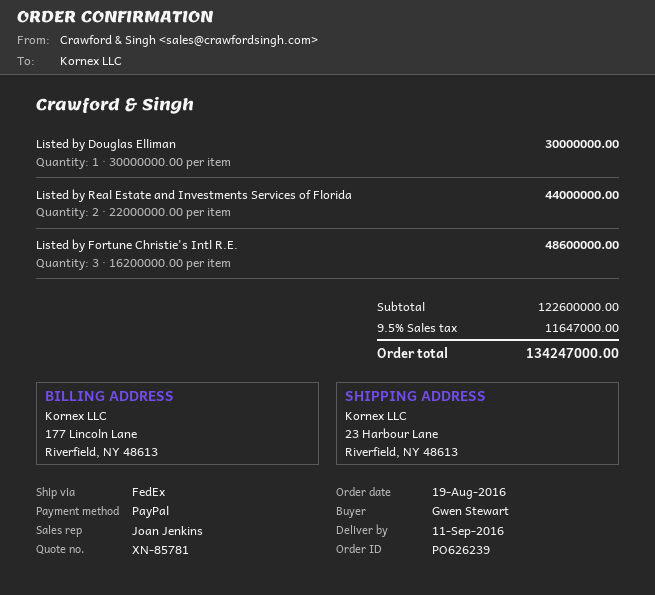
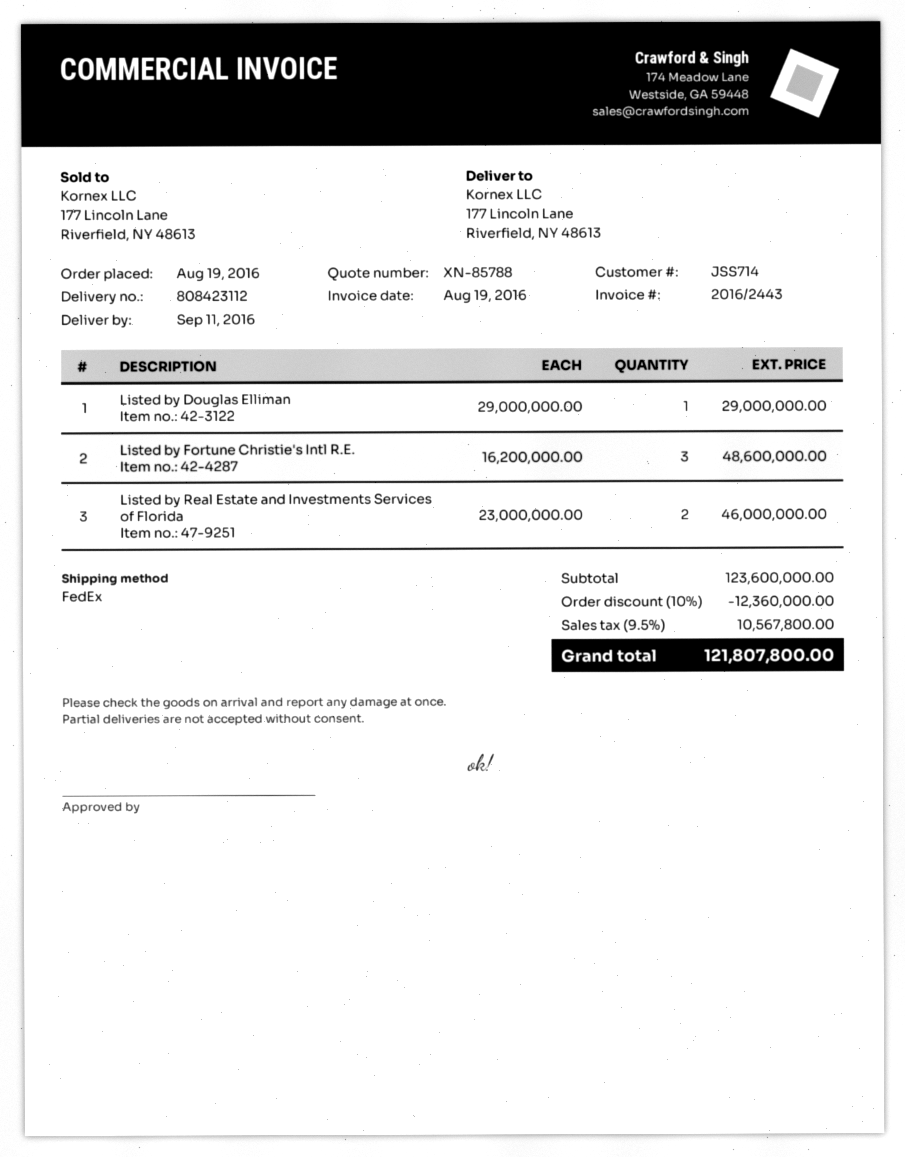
quote number: XN-85781 -> XN-85788
ship to: 23 Harbour Lane, Riverfield, NY 48613 -> 177 Lincoln Lane, Riverfield, NY 48613
Listed by Douglas Elliman: 1 x 30000000.00 = 30000000.00 -> 1 x 29000000.00 = 29000000.00
Listed by Real Estate and Investments Services of Florida: 2 x 22000000.00 = 44000000.00 -> 2 x 23000000.00 = 46000000.00
subtotal: 122600000.00 -> 123600000.00
discount: none -> 10% = 12360000.00
tax: 9.5% = 11647000.00 -> 9.5% = 10567800.00
total: 134247000.00 -> 121807800.00

